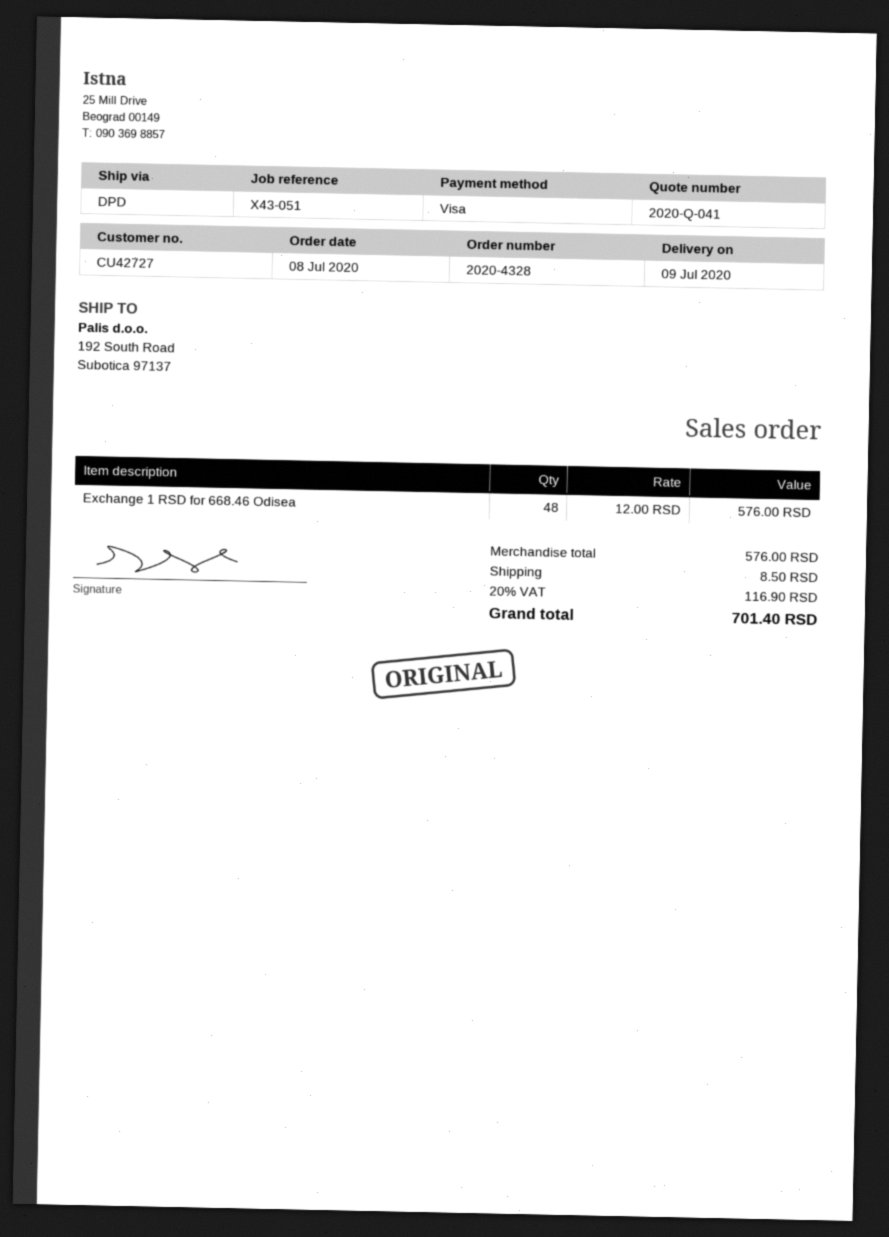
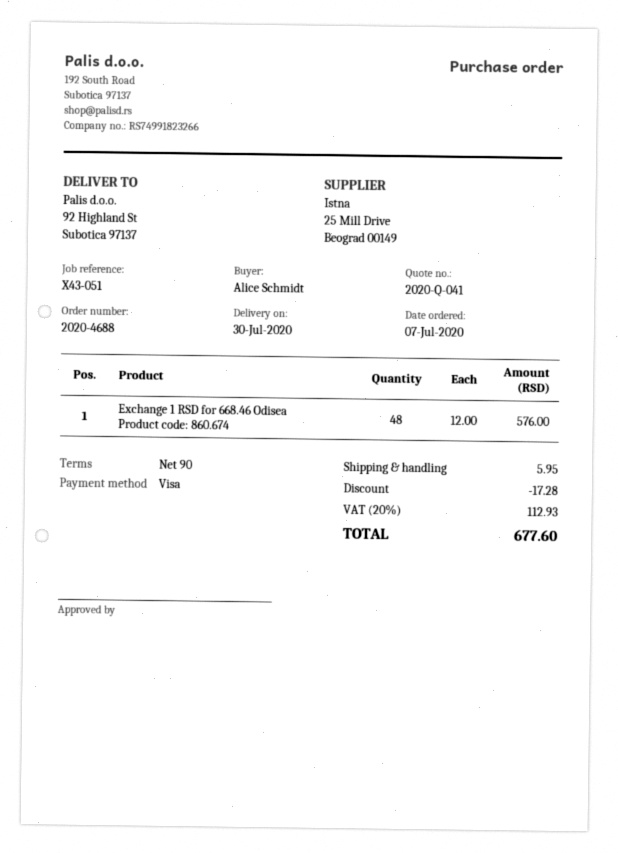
order number: 2020-4328 -> 2020-4688
order date: 2020-07-08 -> 2020-07-07
delivery date: 2020-07-09 -> 2020-07-30
ship to: 192 South Road, Subotica 97137 -> 92 Highland St, Subotica 97137
discount: none -> 17.28
shipping: 8.50 -> 5.95
tax: 20% = 116.90 -> 20% = 112.93
total: 701.40 -> 677.60

